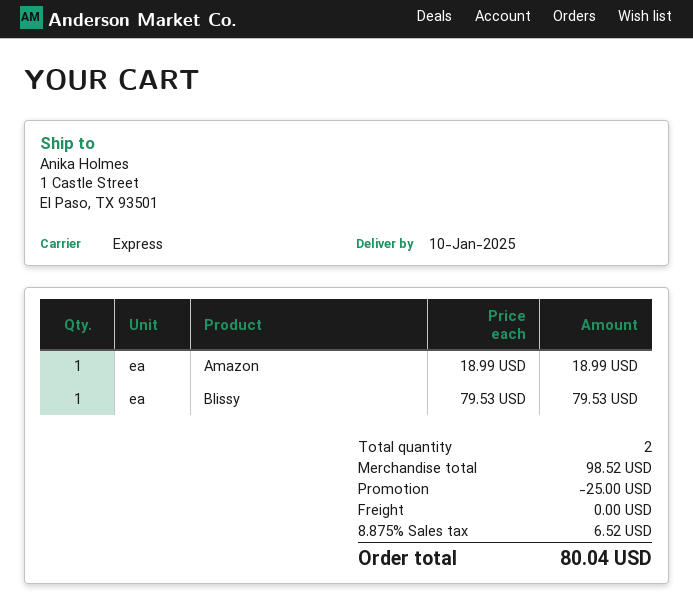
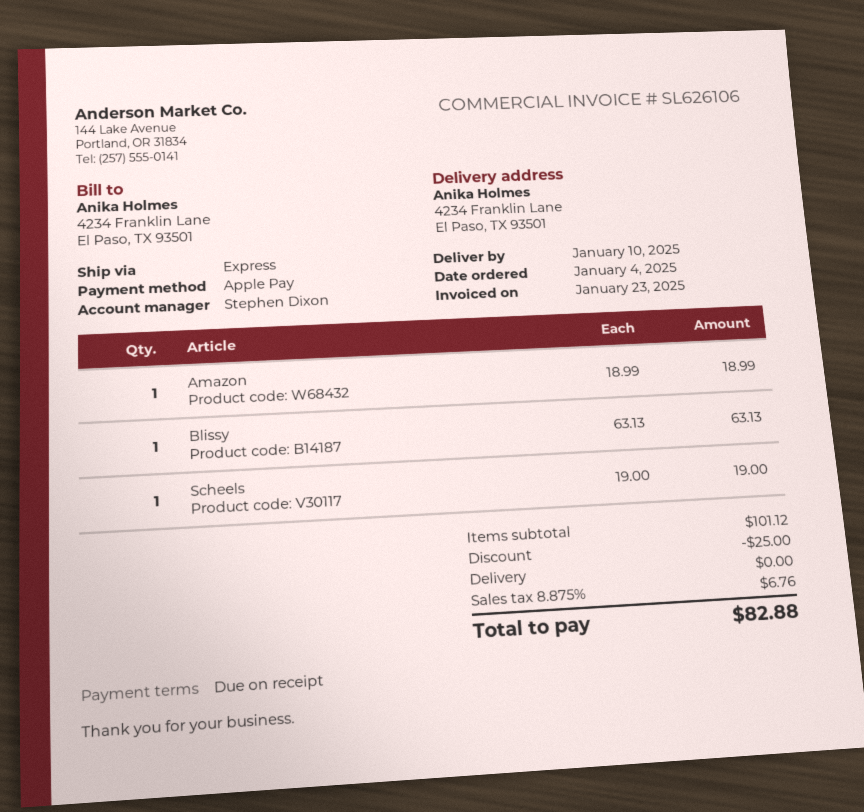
ship to: 1 Castle Street, El Paso, TX 93501 -> 4234 Franklin Lane, El Paso, TX 93501
Blissy: 1 x 79.53 = 79.53 -> 1 x 63.13 = 63.13
Scheels: none -> 1 x 19.00 = 19.00
subtotal: 98.52 -> 101.12
tax: 8.875% = 6.52 -> 8.875% = 6.76
total: 80.04 -> 82.88

